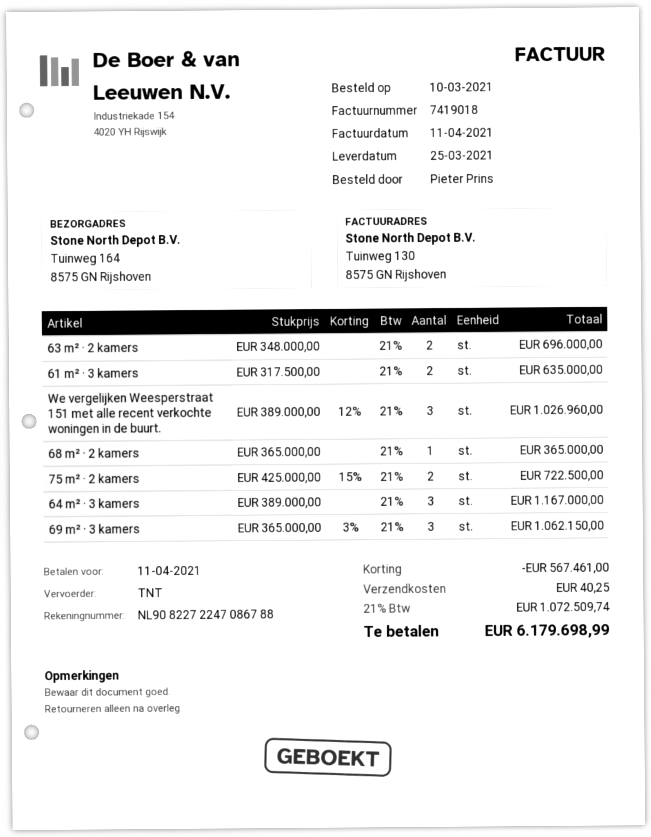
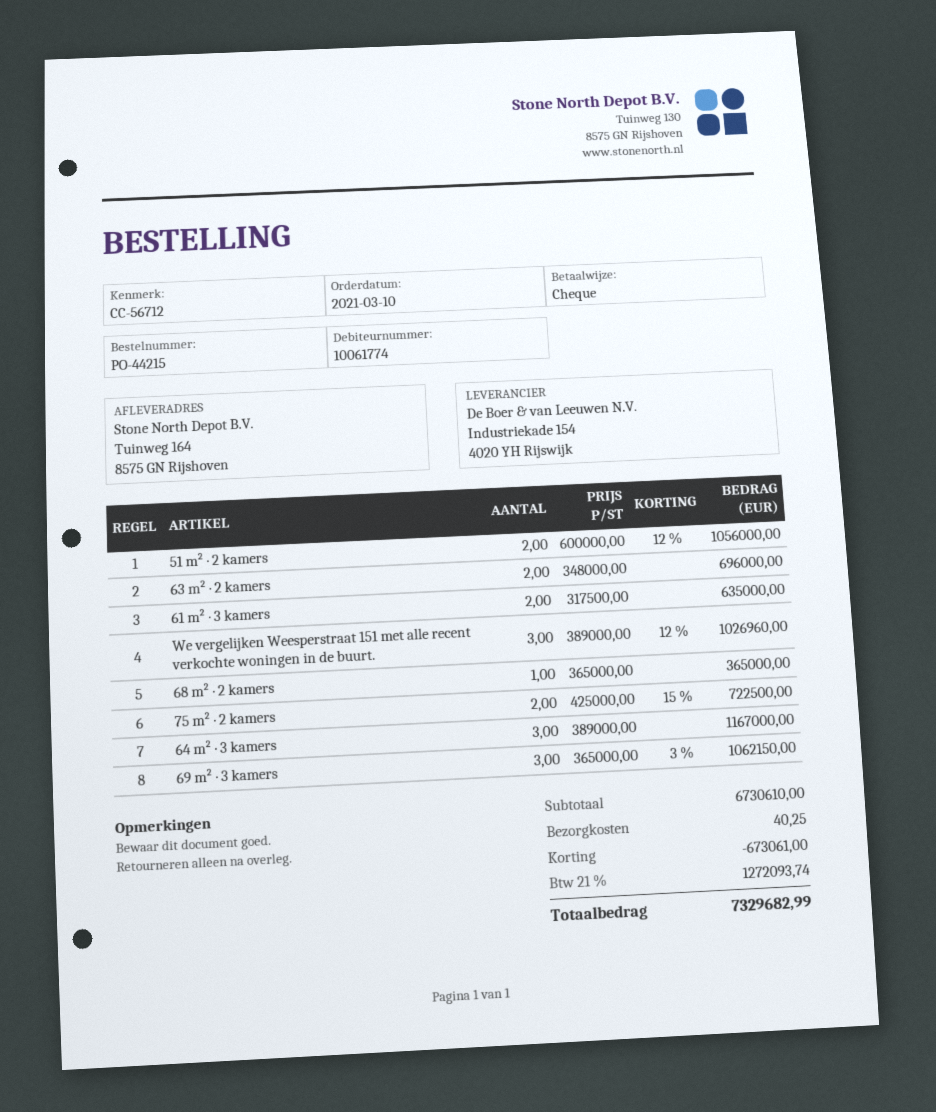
51 m² · 2 kamers: none -> 2 x 600000.00 - 12% = 1056000.00
discount: 567461.00 -> 673061.00
tax: 21% = 1072509.74 -> 21% = 1272093.74
total: 6179698.99 -> 7329682.99

